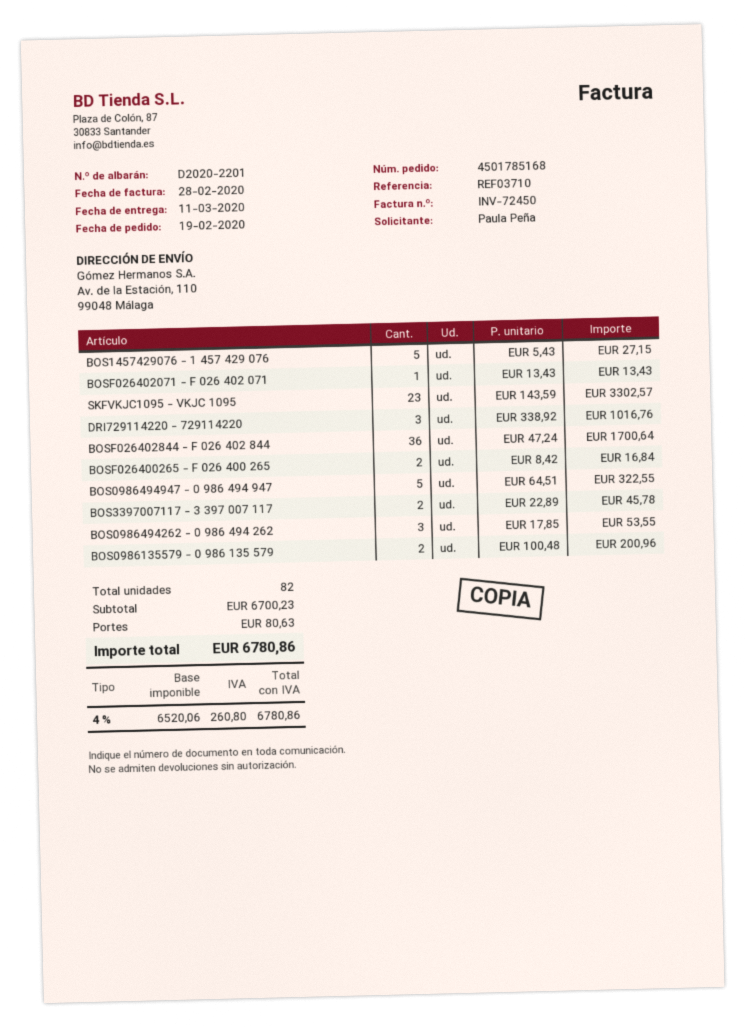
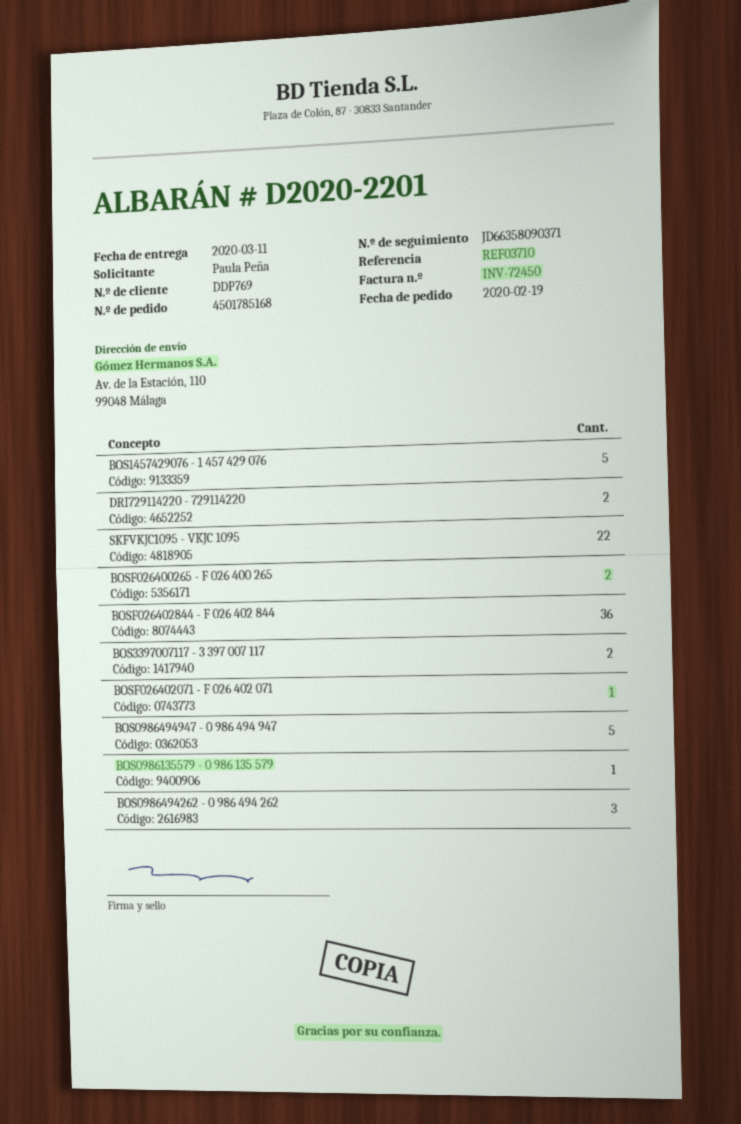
SKFVKJC1095 - VKJC 1095: 23 -> 22
DRI729114220 - 729114220: 3 -> 2
BOS0986135579 - 0 986 135 579: 2 -> 1

